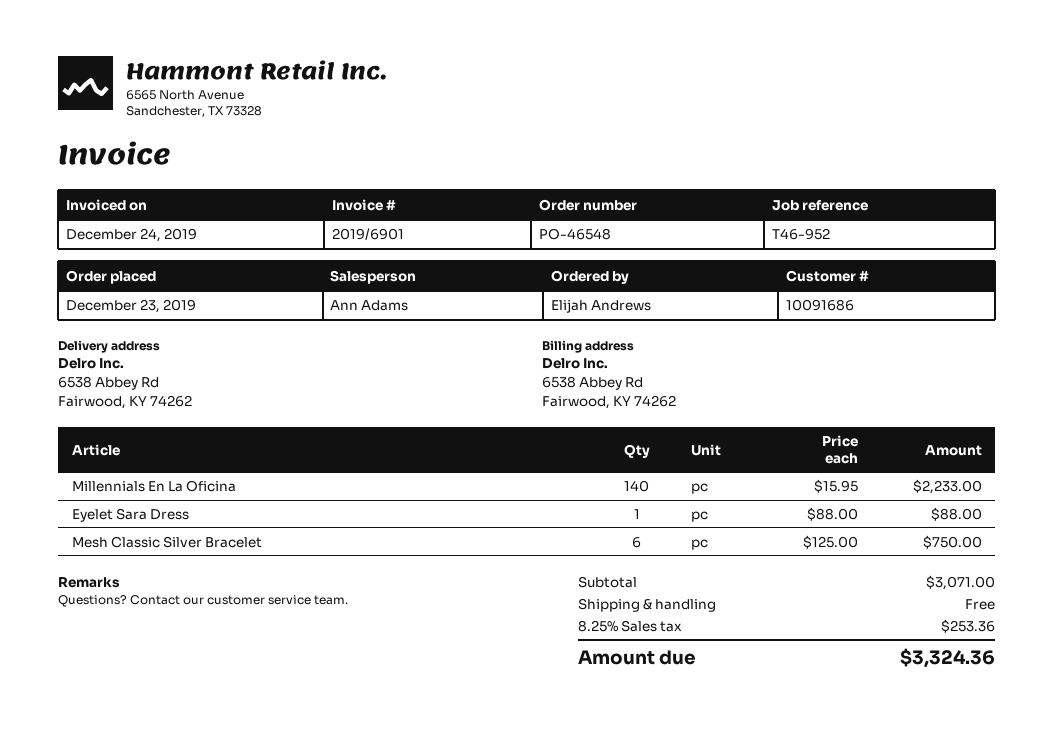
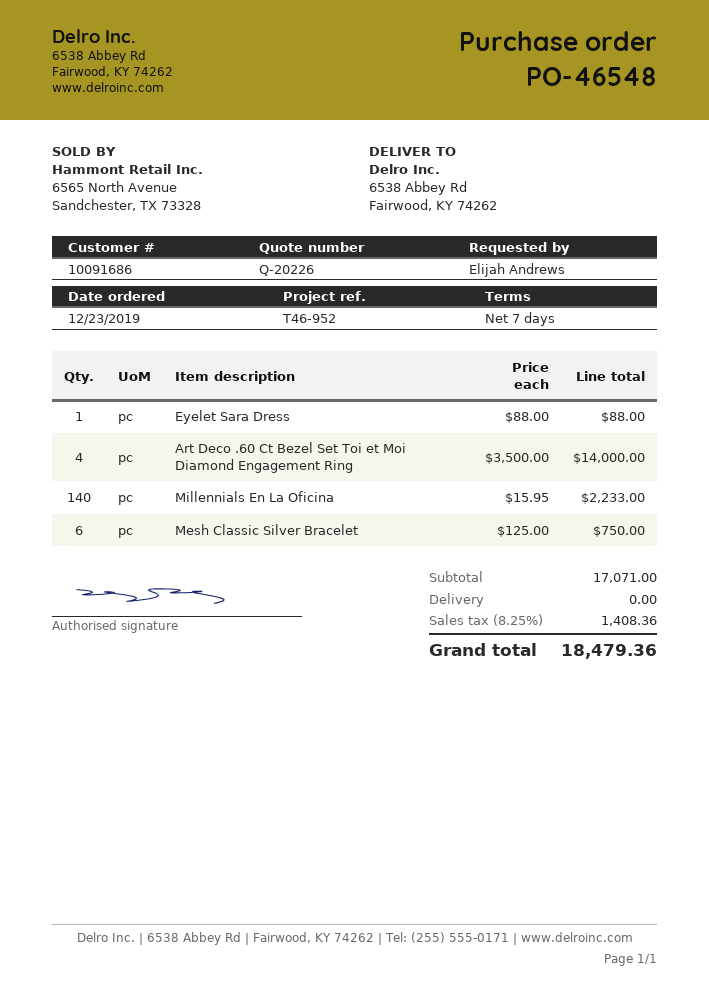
Art Deco .60 Ct Bezel Set Toi et Moi Diamond Engagement Ring: none -> 4 x 3500.00 = 14000.00
subtotal: 3071.00 -> 17071.00
tax: 8.25% = 253.36 -> 8.25% = 1408.36
total: 3324.36 -> 18479.36

